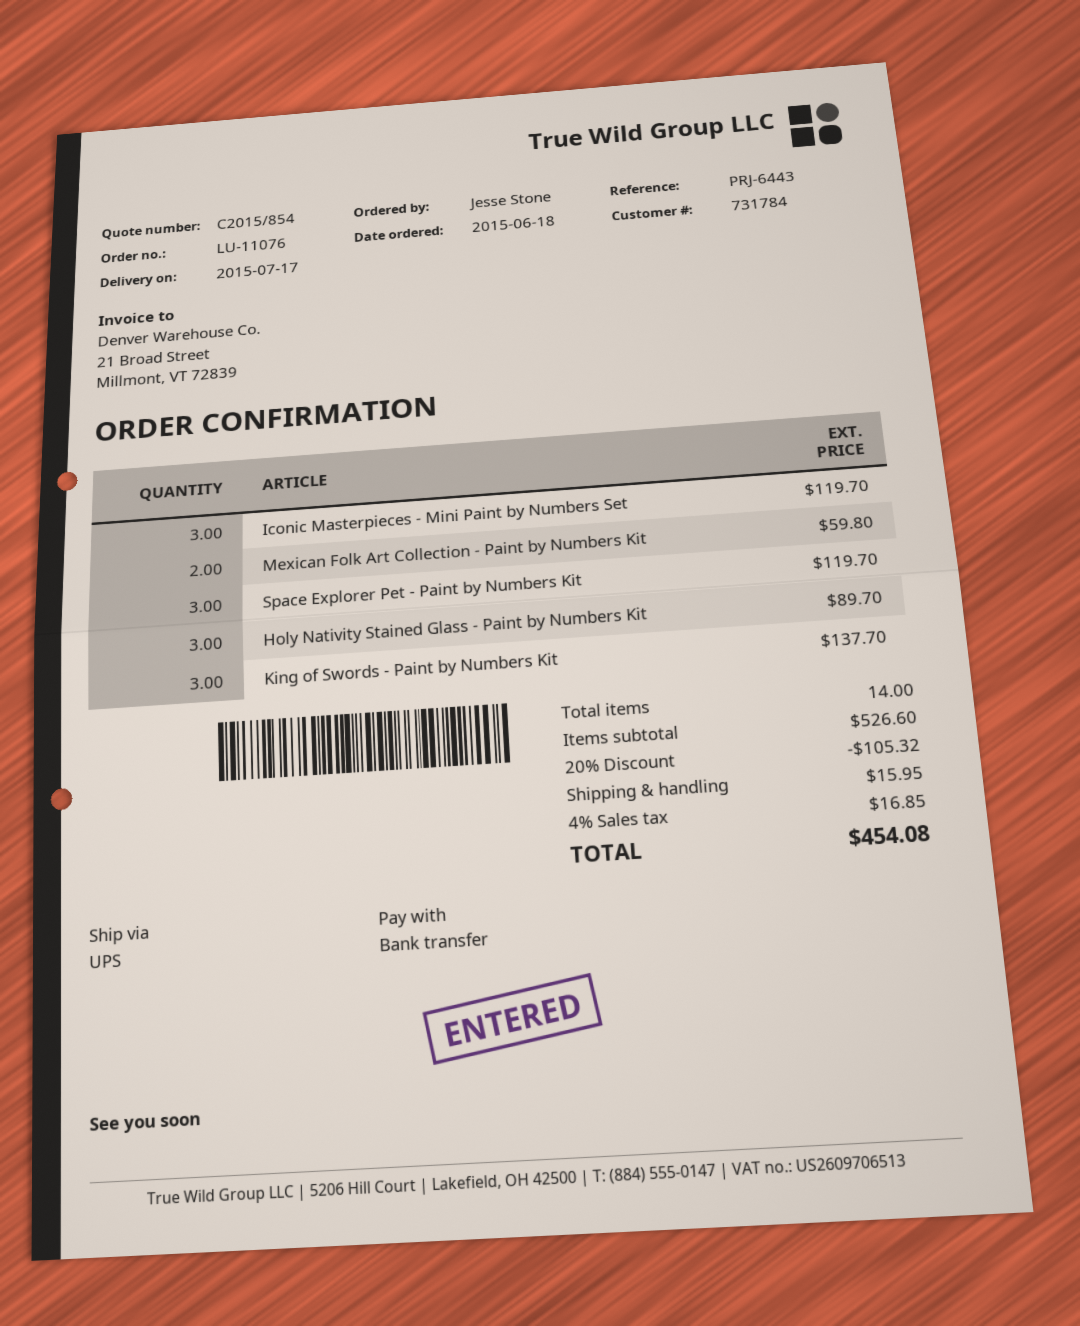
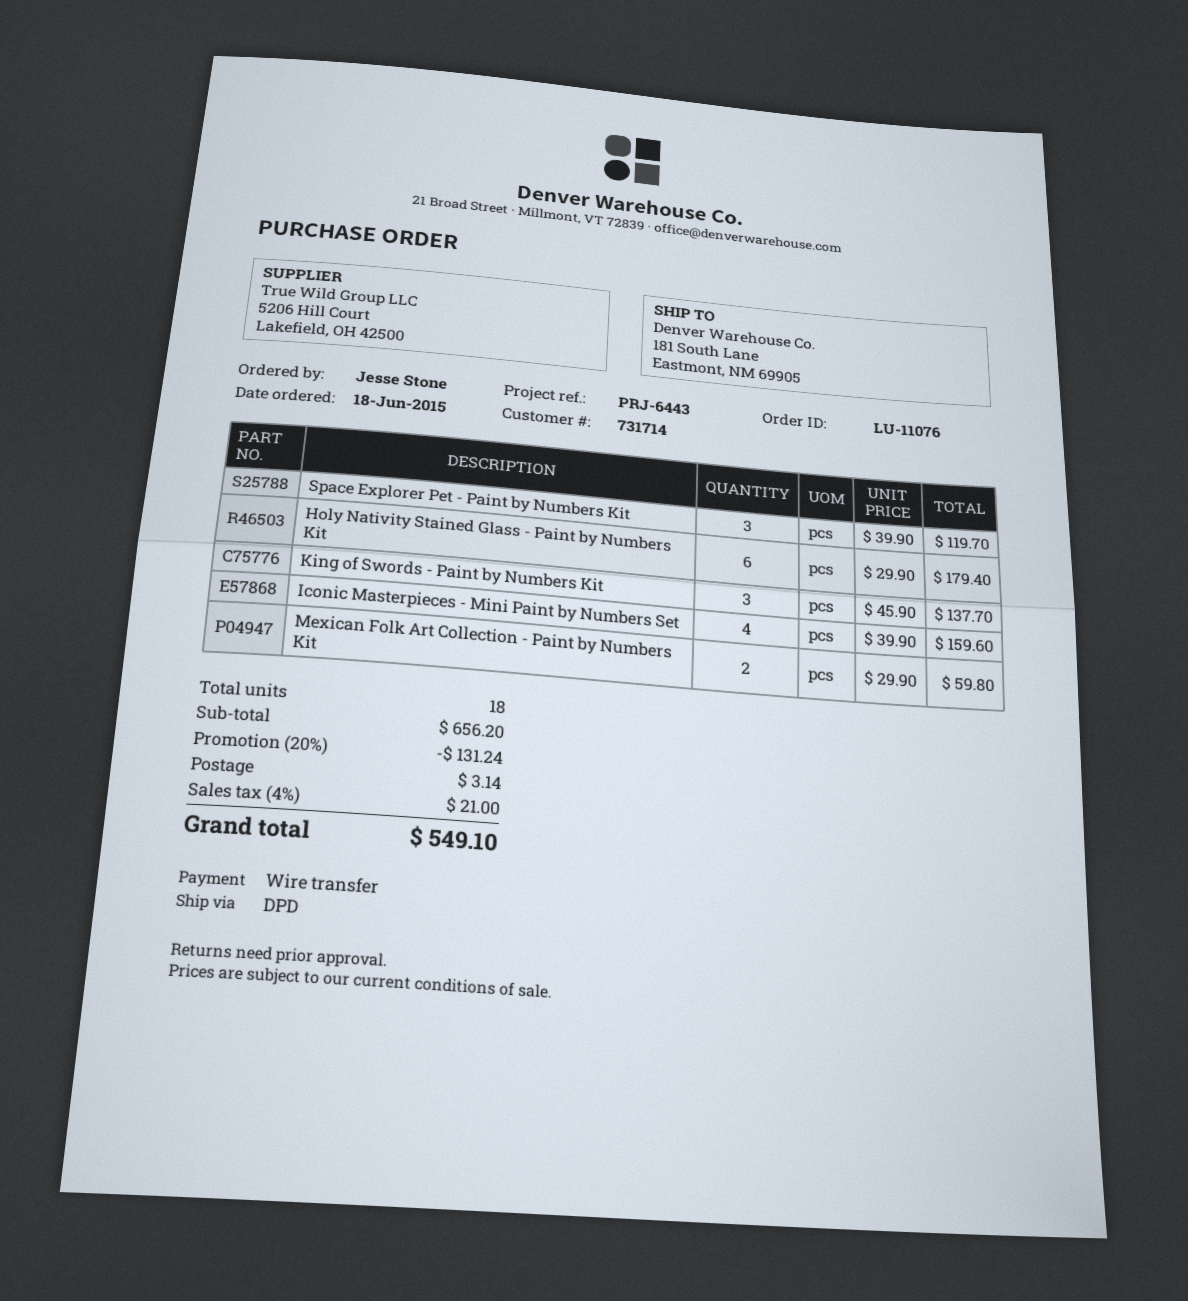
customer number: 731784 -> 731714
shipping method: UPS -> DPD
Iconic Masterpieces - Mini Paint by Numbers Set: 3 for 119.70 -> 4 for 159.60
Holy Nativity Stained Glass - Paint by Numbers Kit: 3 for 89.70 -> 6 for 179.40
total quantity: 14 -> 18
subtotal: 526.60 -> 656.20
discount: 20% = 105.32 -> 20% = 131.24
shipping: 15.95 -> 3.14
tax: 4% = 16.85 -> 4% = 21.00
total: 454.08 -> 549.10

